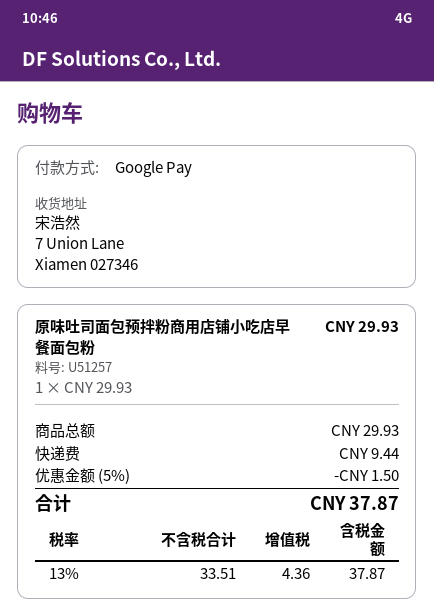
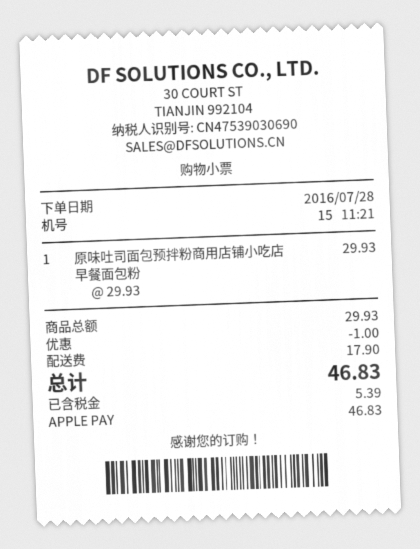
payment method: Google Pay -> Apple Pay
discount: 1.50 -> 1.00
shipping: 9.44 -> 17.90
tax: 4.36 -> 5.39
total: 37.87 -> 46.83

